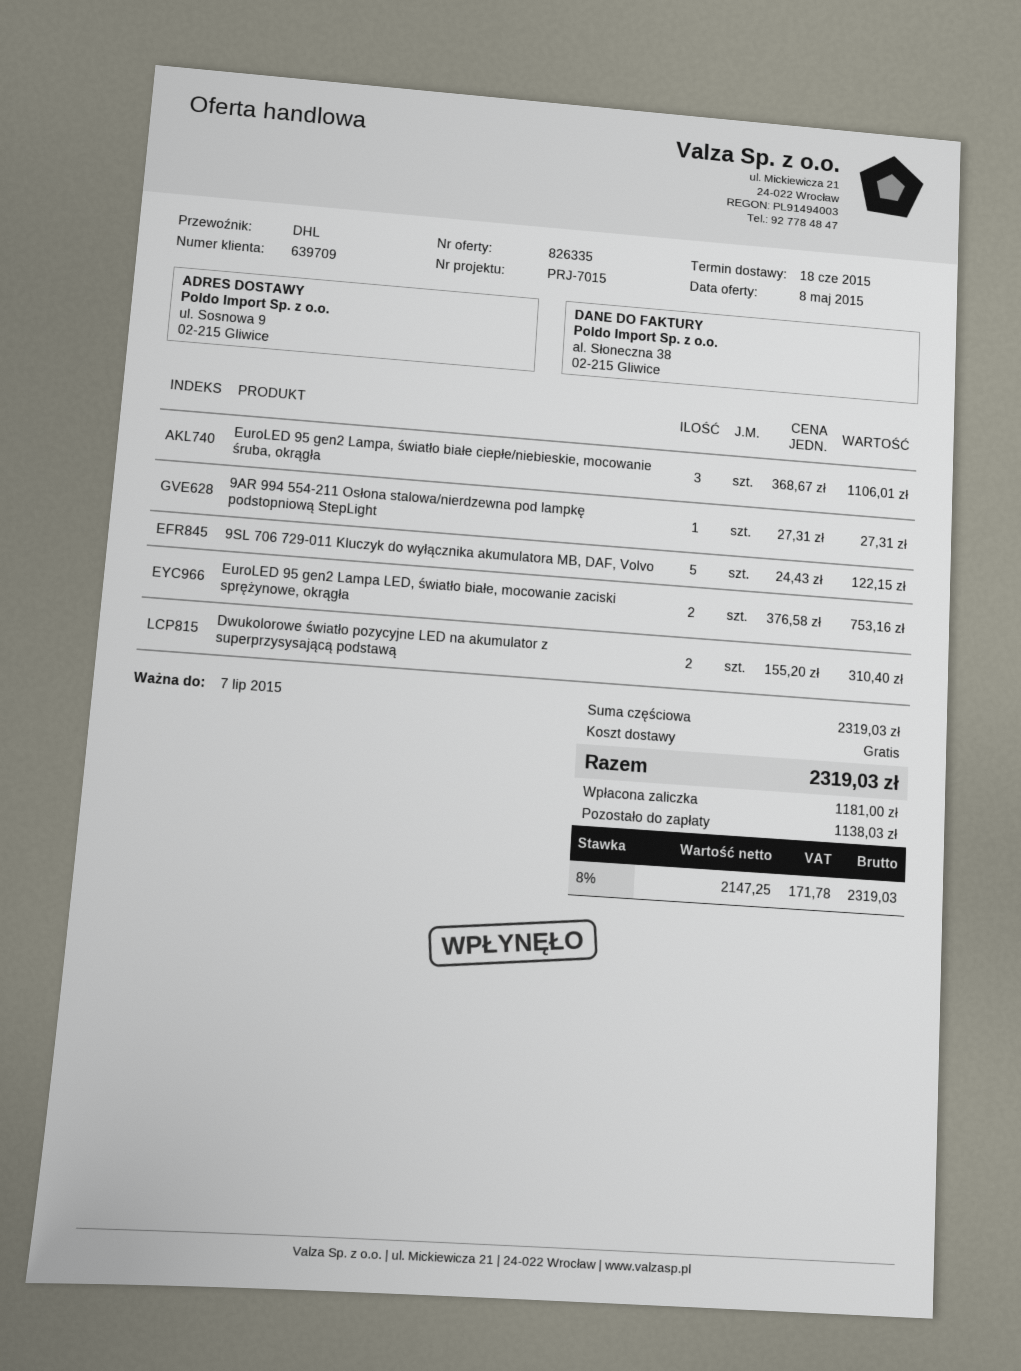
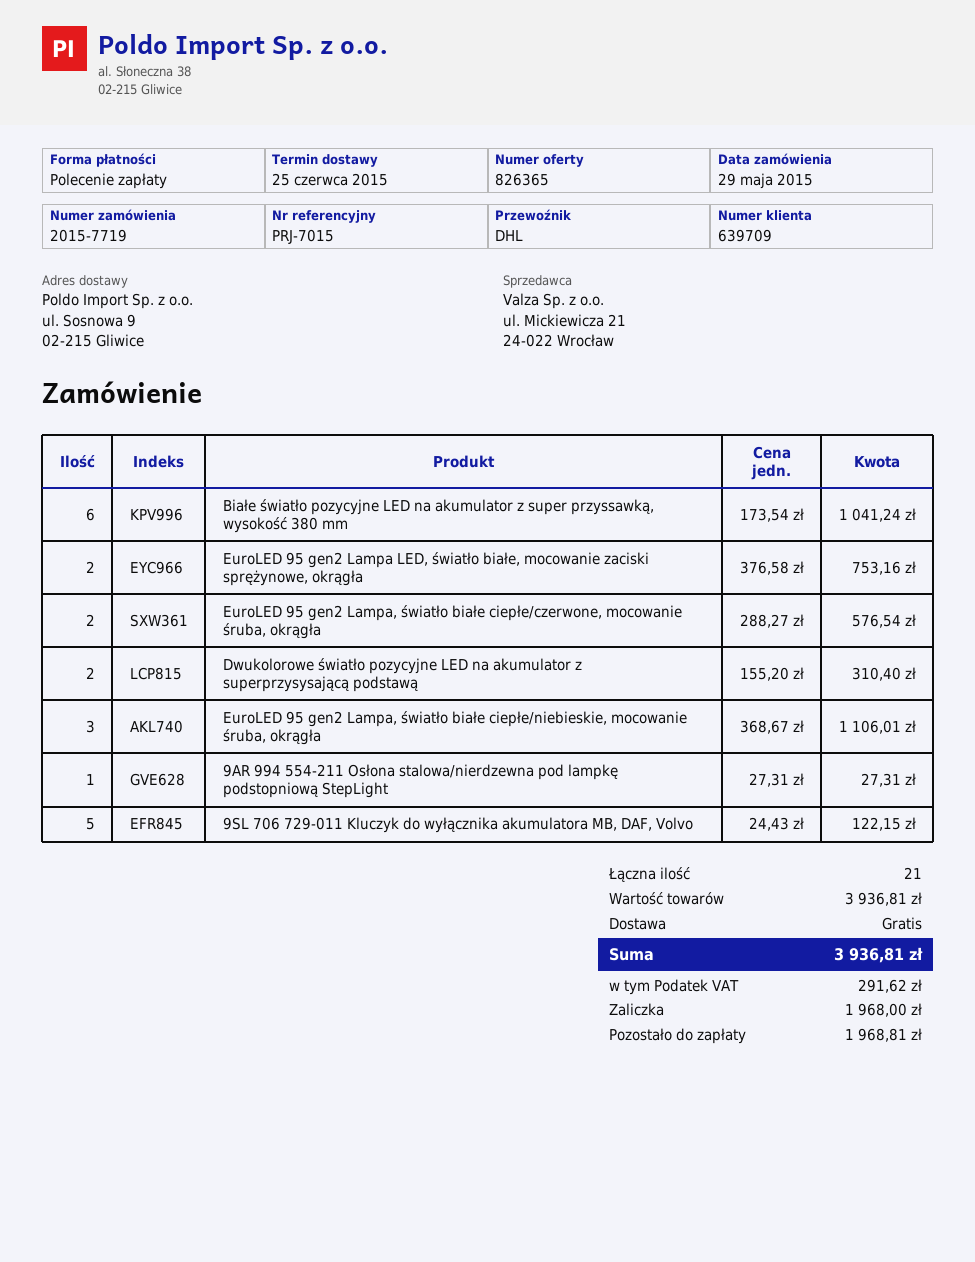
quote number: 826335 -> 826365
delivery date: 2015-06-18 -> 2015-06-25
Białe światło pozycyjne LED na akumulator z super przyssawką, wysokość 380 mm: none -> 6 x 173.54 = 1041.24
EuroLED 95 gen2 Lampa, światło białe ciepłe/czerwone, mocowanie śruba, okrągła: none -> 2 x 288.27 = 576.54
subtotal: 2319.03 -> 3936.81
tax: 171.78 -> 291.62
total: 2319.03 -> 3936.81
deposit: 1181.00 -> 1968.00
balance: 1138.03 -> 1968.81

